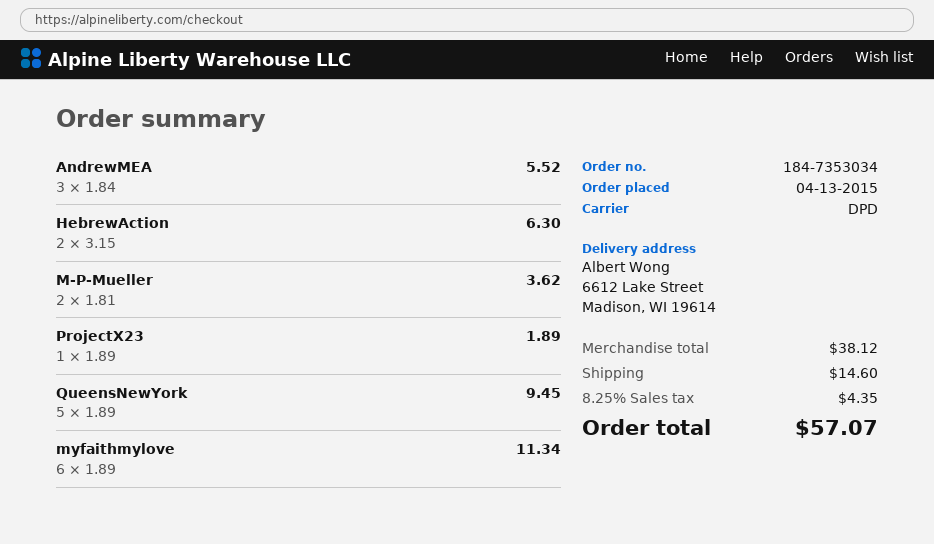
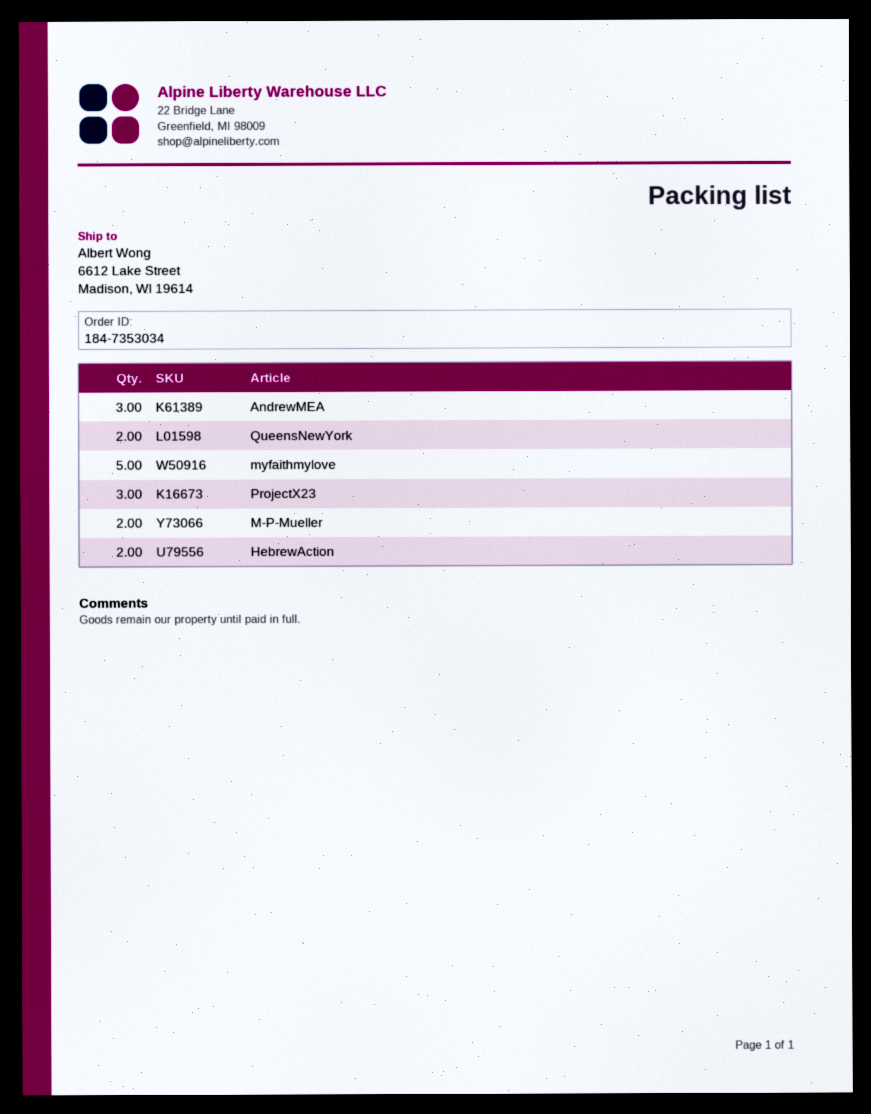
ProjectX23: 1 -> 3
QueensNewYork: 5 -> 2
myfaithmylove: 6 -> 5

